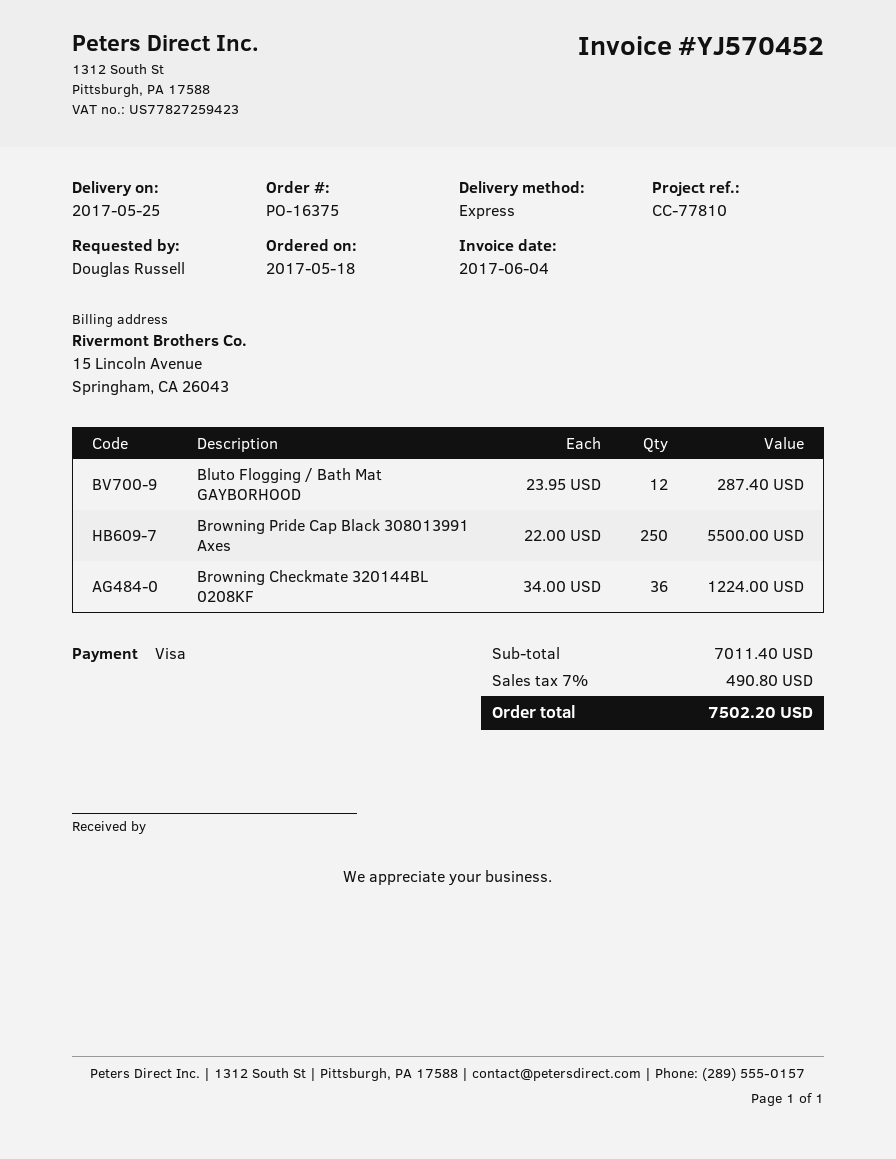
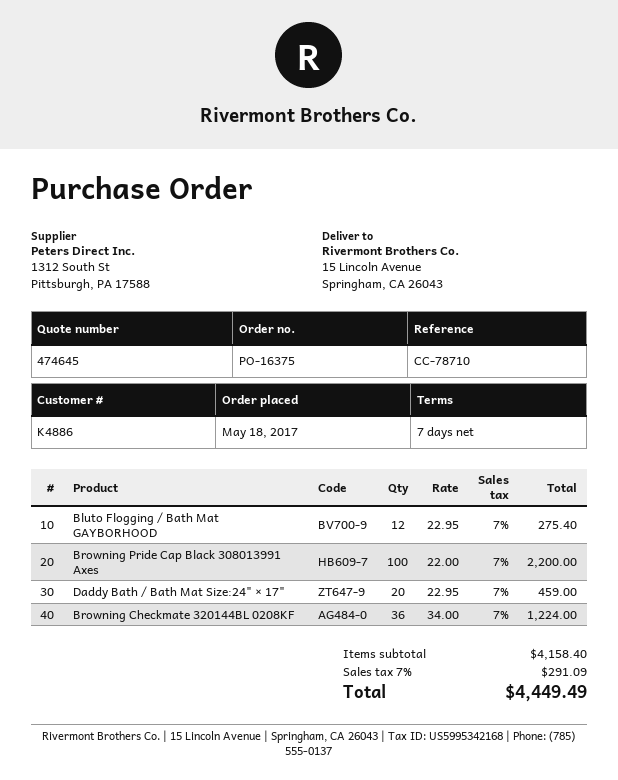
reference: CC-77810 -> CC-78710
Bluto Flogging / Bath Mat GAYBORHOOD: 12 x 23.95 = 287.40 -> 12 x 22.95 = 275.40
Browning Pride Cap Black 308013991 Axes: 250 x 22.00 = 5500.00 -> 100 x 22.00 = 2200.00
Daddy Bath / Bath Mat Size:24" × 17": none -> 20 x 22.95 = 459.00
subtotal: 7011.40 -> 4158.40
tax: 7% = 490.80 -> 7% = 291.09
total: 7502.20 -> 4449.49

